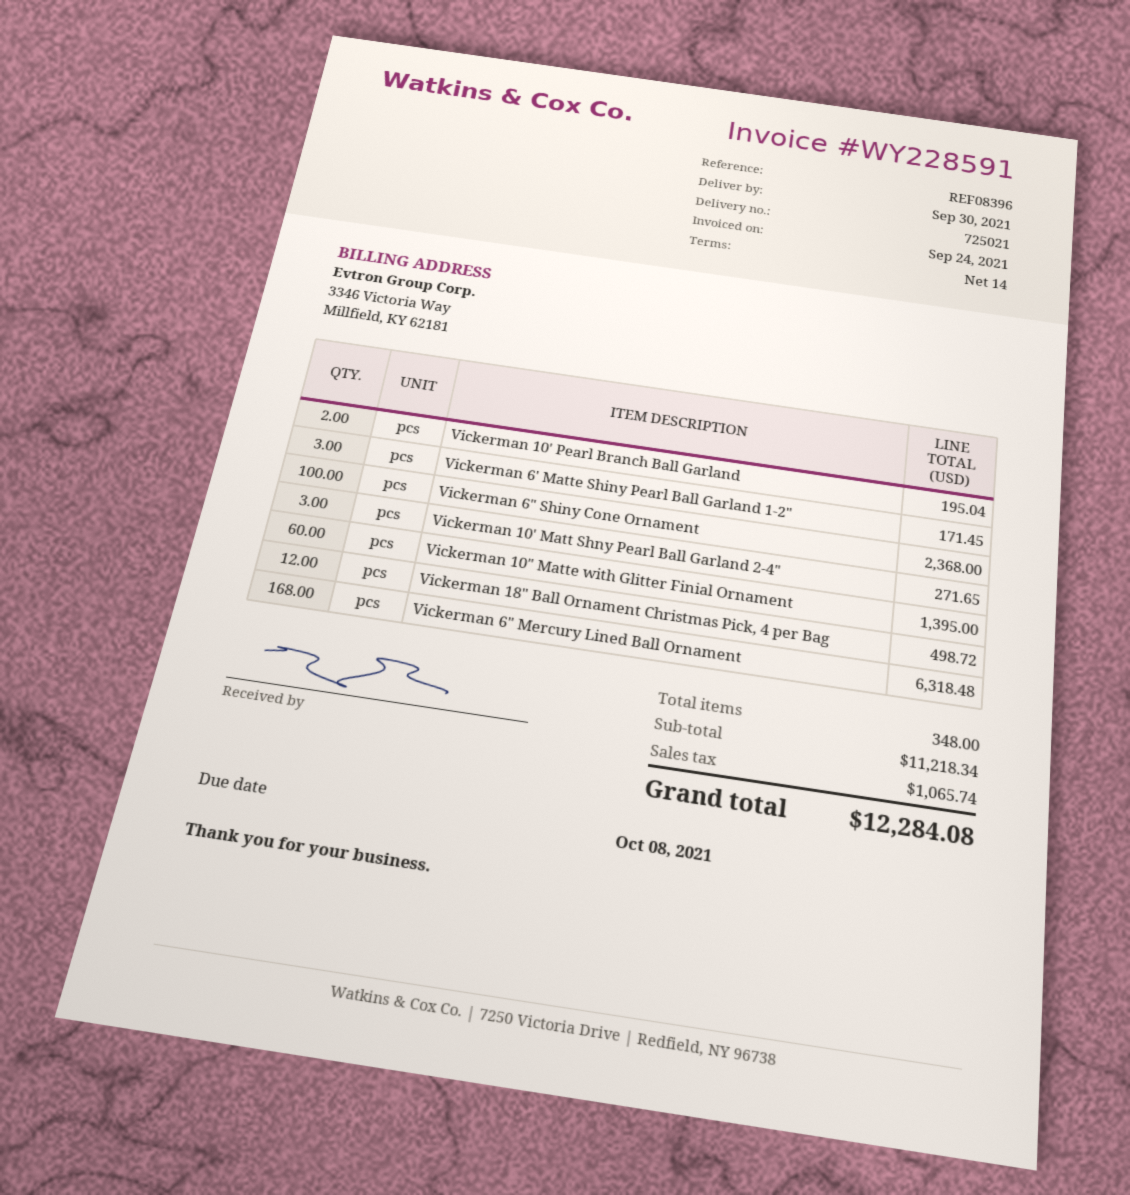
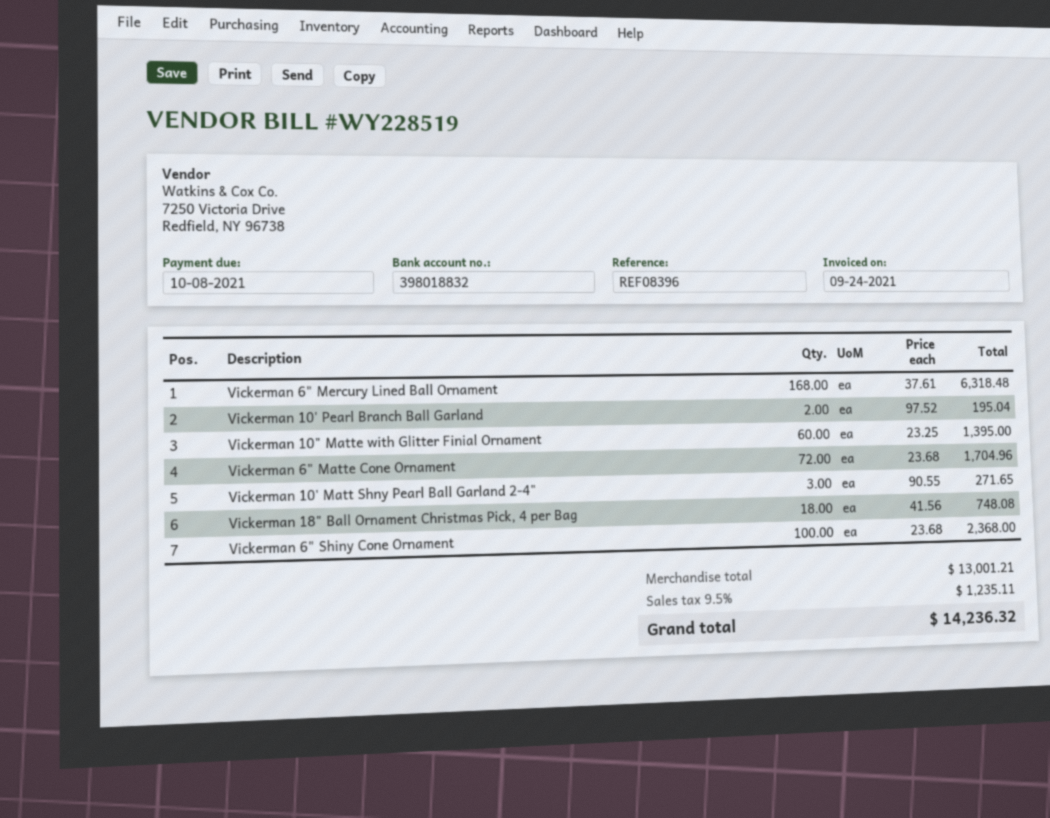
invoice number: WY228591 -> WY228519
Vickerman 6' Matte Shiny Pearl Ball Garland 1-2": 3 for 171.45 -> none
Vickerman 18" Ball Ornament Christmas Pick, 4 per Bag: 12 for 498.72 -> 18 for 748.08
Vickerman 6" Matte Cone Ornament: none -> 72 for 1704.96
subtotal: 11218.34 -> 13001.21
tax: 1065.74 -> 1235.11
total: 12284.08 -> 14236.32

